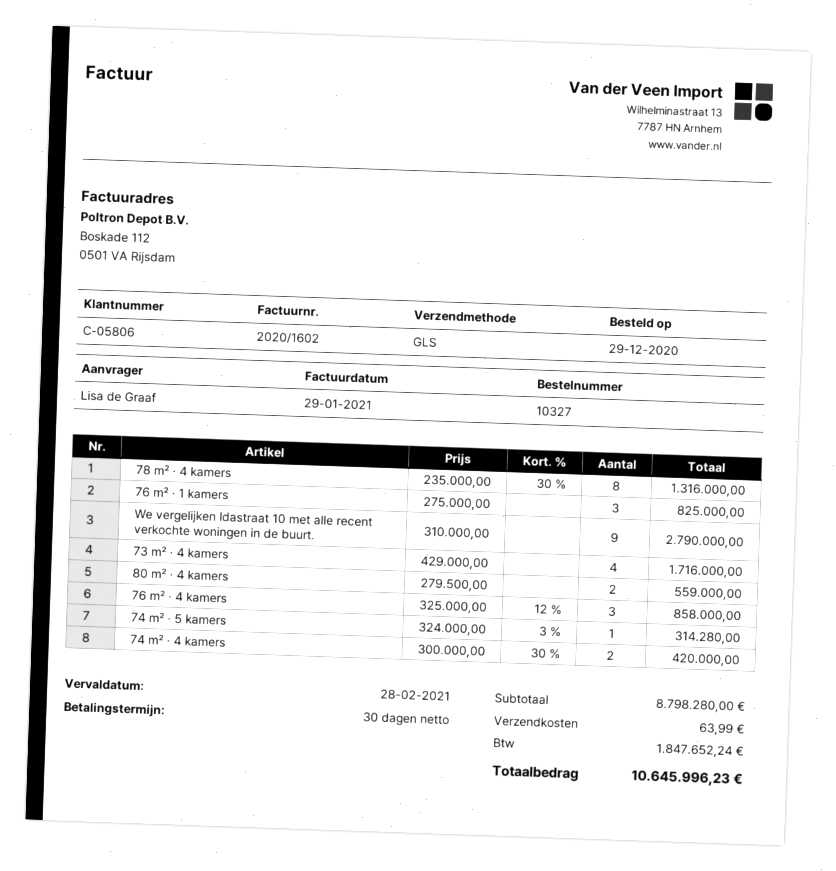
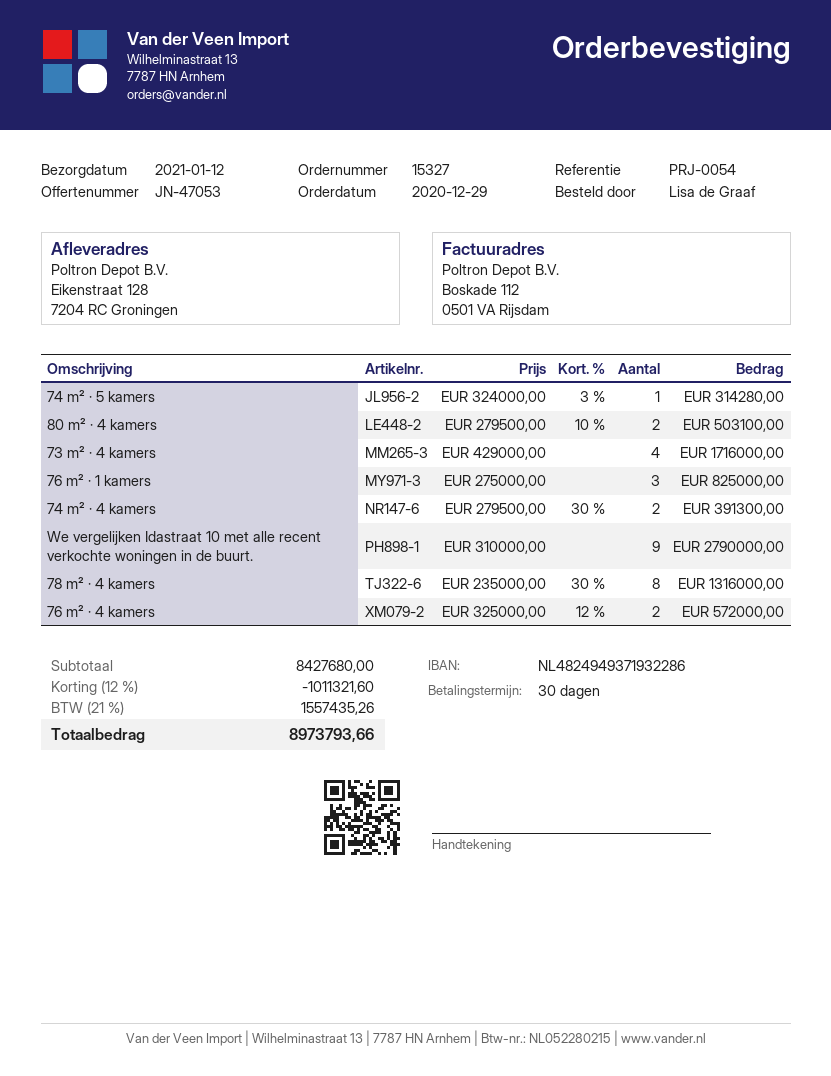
order number: 10327 -> 15327
80 m² · 4 kamers: 2 x 279500.00 = 559000.00 -> 2 x 279500.00 - 10% = 503100.00
76 m² · 4 kamers: 3 x 325000.00 - 12% = 858000.00 -> 2 x 325000.00 - 12% = 572000.00
74 m² · 4 kamers: 2 x 300000.00 - 30% = 420000.00 -> 2 x 279500.00 - 30% = 391300.00
subtotal: 8798280.00 -> 8427680.00
discount: none -> 12% = 1011321.60
shipping: 63.99 -> none
tax: 1847652.24 -> 1557435.26
total: 10645996.23 -> 8973793.66

